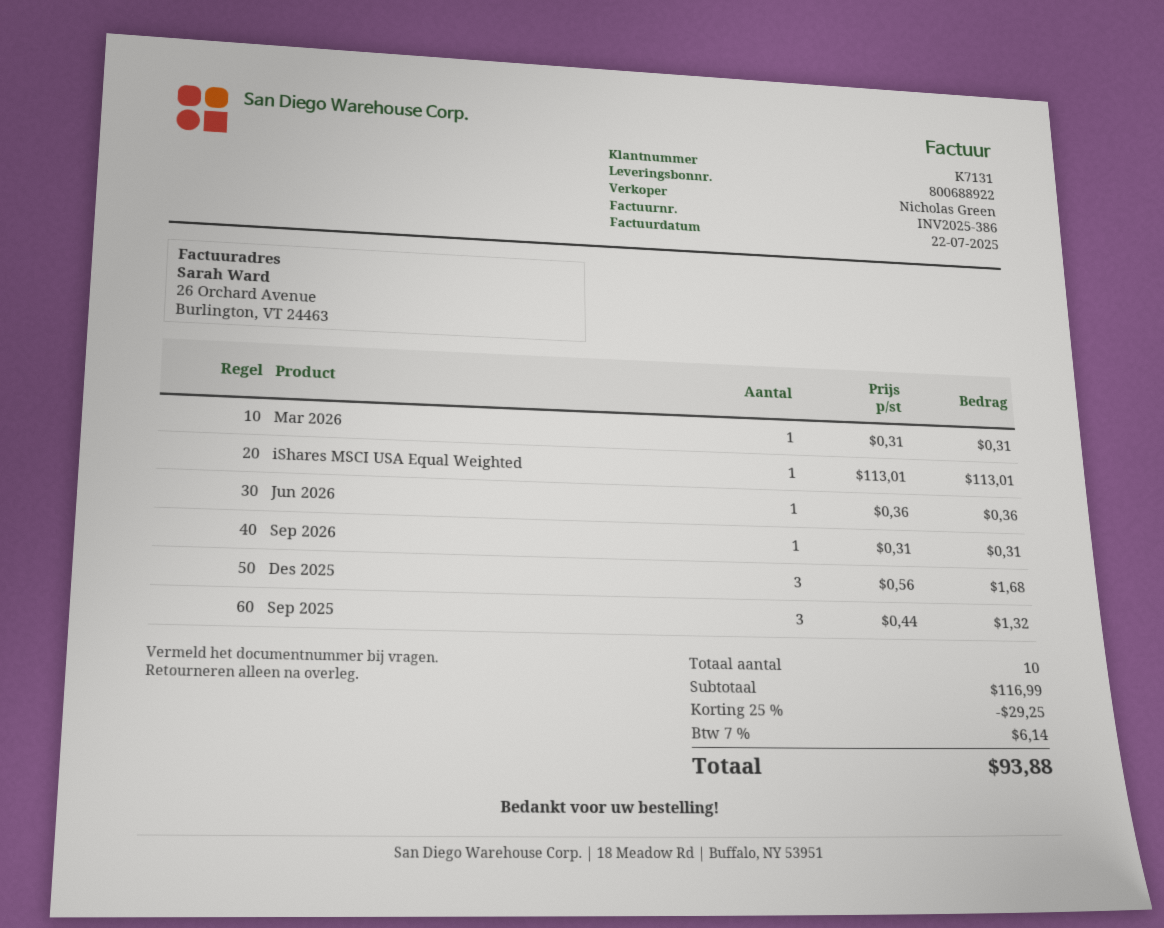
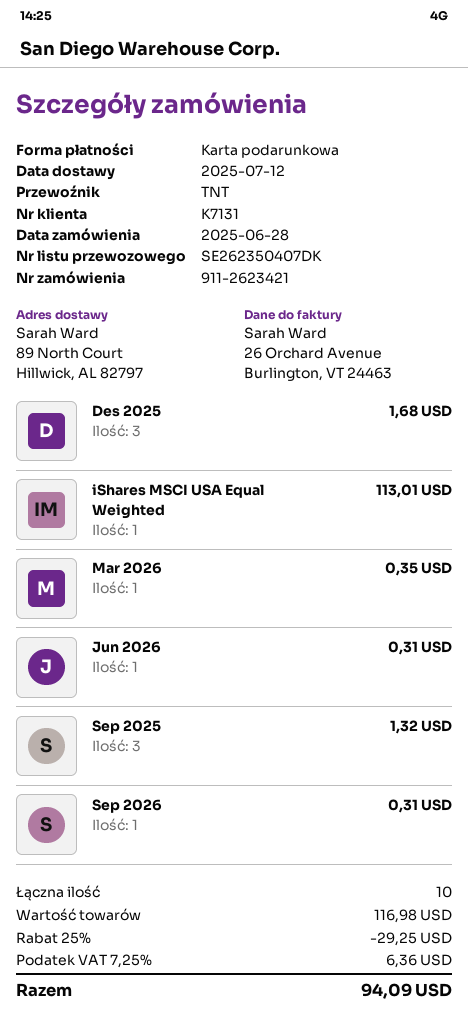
Mar 2026: 1 for 0.31 -> 1 for 0.35
Jun 2026: 1 for 0.36 -> 1 for 0.31
subtotal: 116.99 -> 116.98
tax: 7% = 6.14 -> 7.25% = 6.36
total: 93.88 -> 94.09

